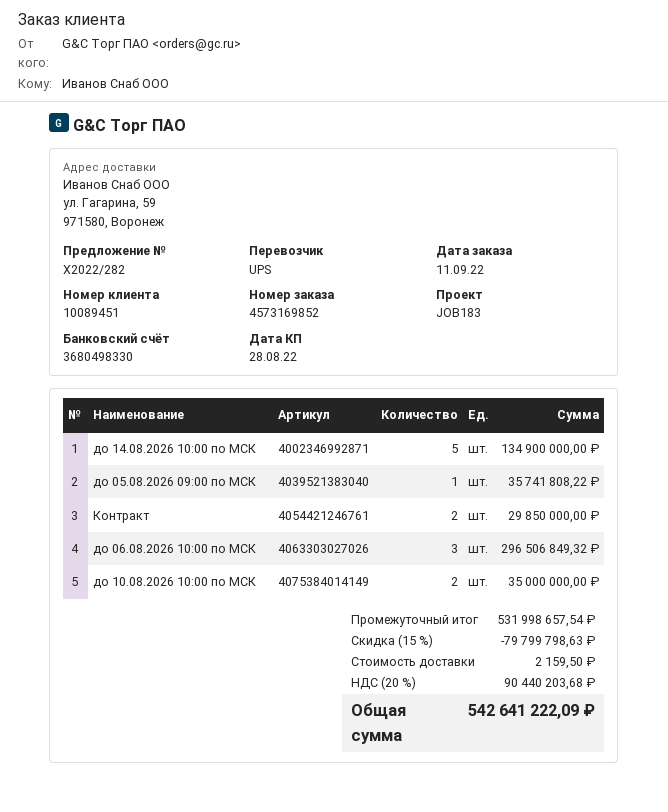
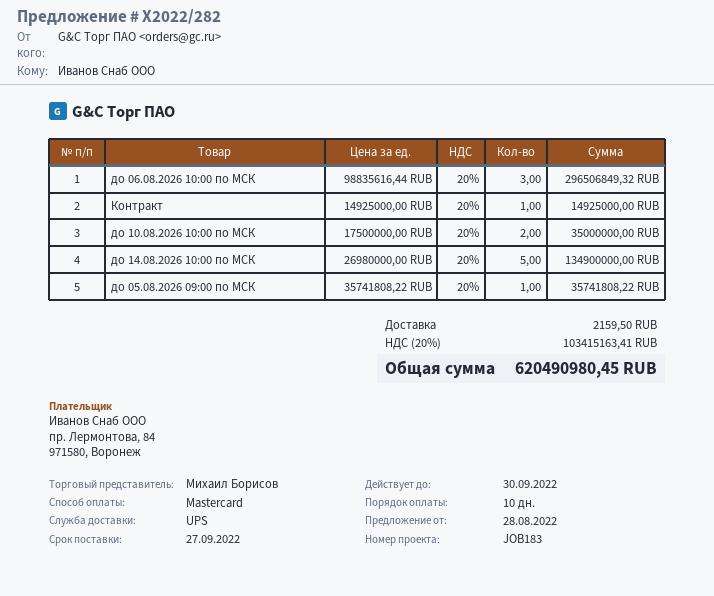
Контракт: 2 for 29850000.00 -> 1 for 14925000.00
discount: 15% = 79799798.63 -> none
tax: 20% = 90440203.68 -> 20% = 103415163.41
total: 542641222.09 -> 620490980.45

